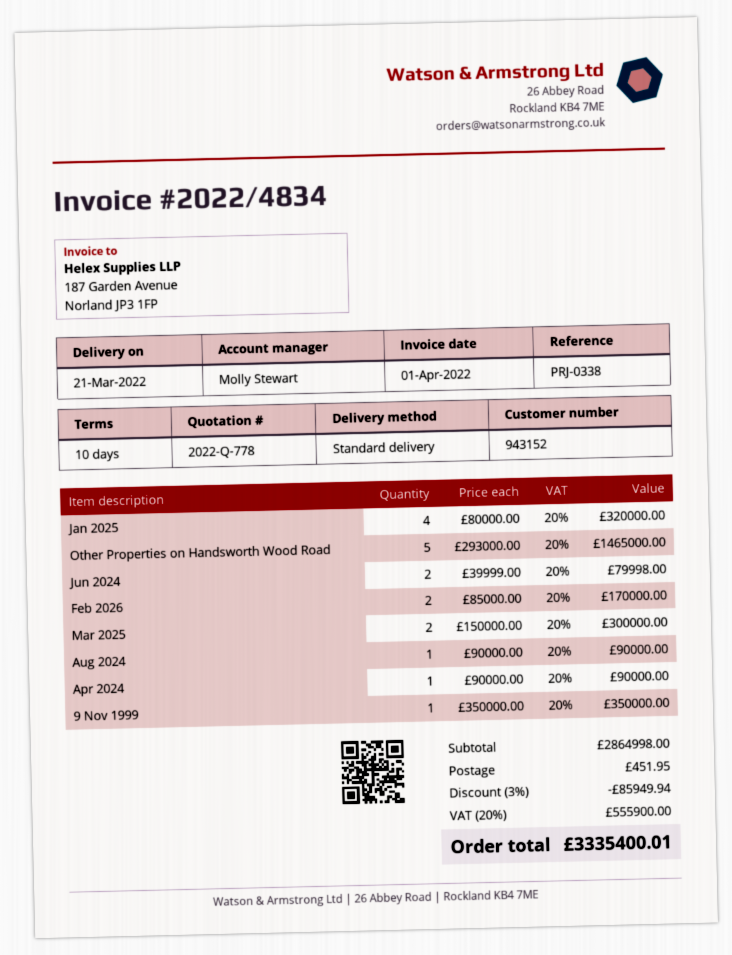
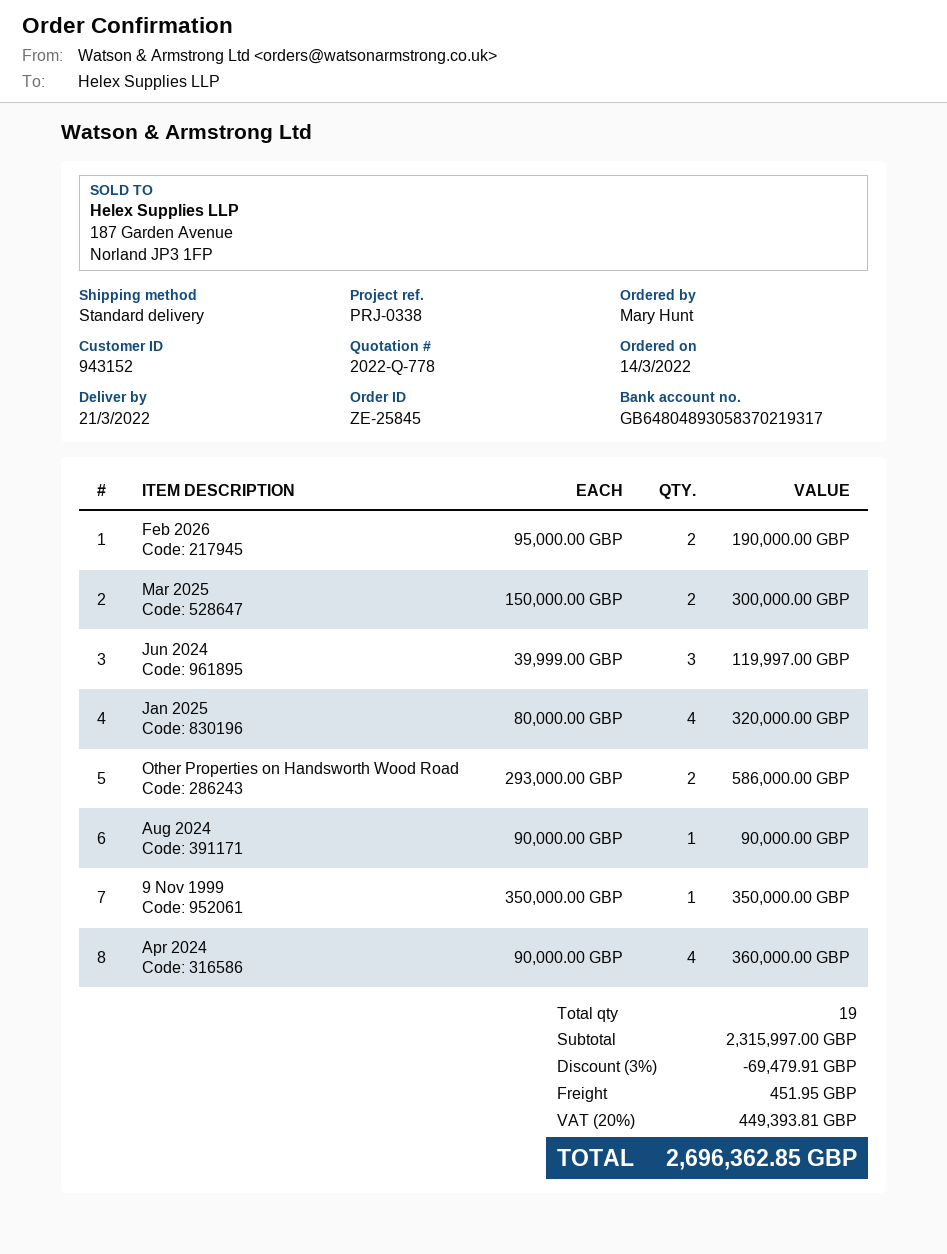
Other Properties on Handsworth Wood Road: 5 x 293000.00 = 1465000.00 -> 2 x 293000.00 = 586000.00
Jun 2024: 2 x 39999.00 = 79998.00 -> 3 x 39999.00 = 119997.00
Feb 2026: 2 x 85000.00 = 170000.00 -> 2 x 95000.00 = 190000.00
Apr 2024: 1 x 90000.00 = 90000.00 -> 4 x 90000.00 = 360000.00
subtotal: 2864998.00 -> 2315997.00
discount: 3% = 85949.94 -> 3% = 69479.91
tax: 20% = 555900.00 -> 20% = 449393.81
total: 3335400.01 -> 2696362.85

